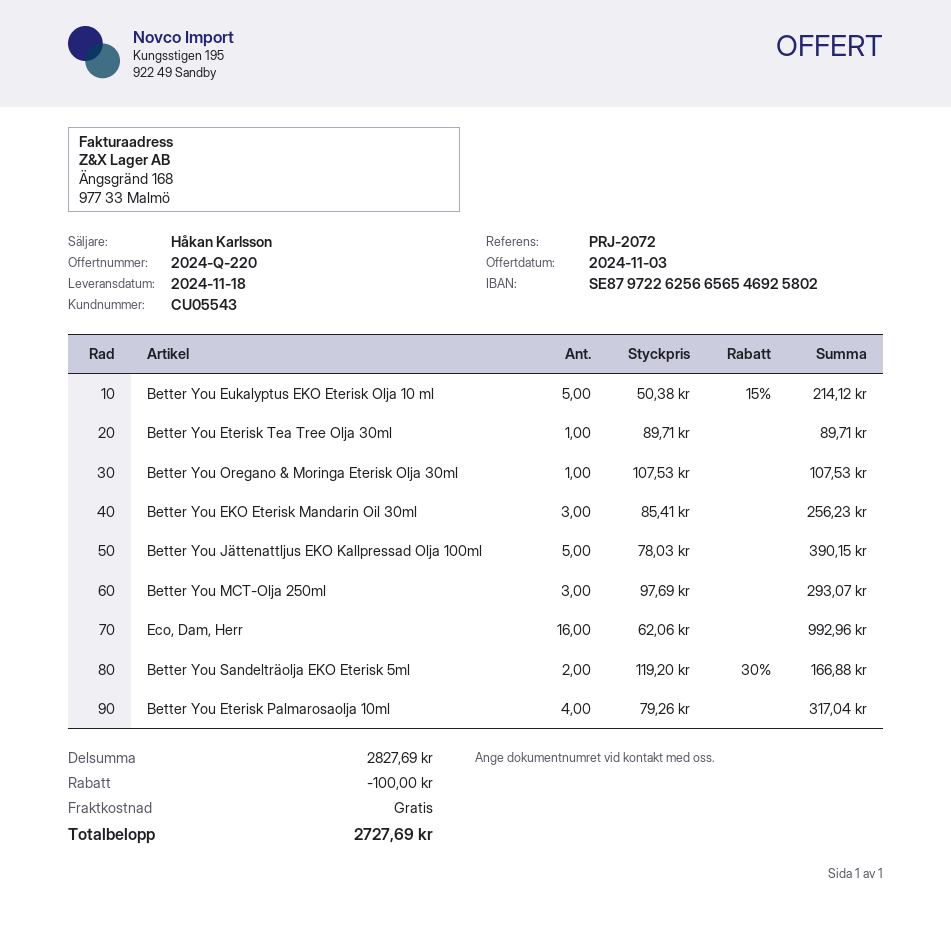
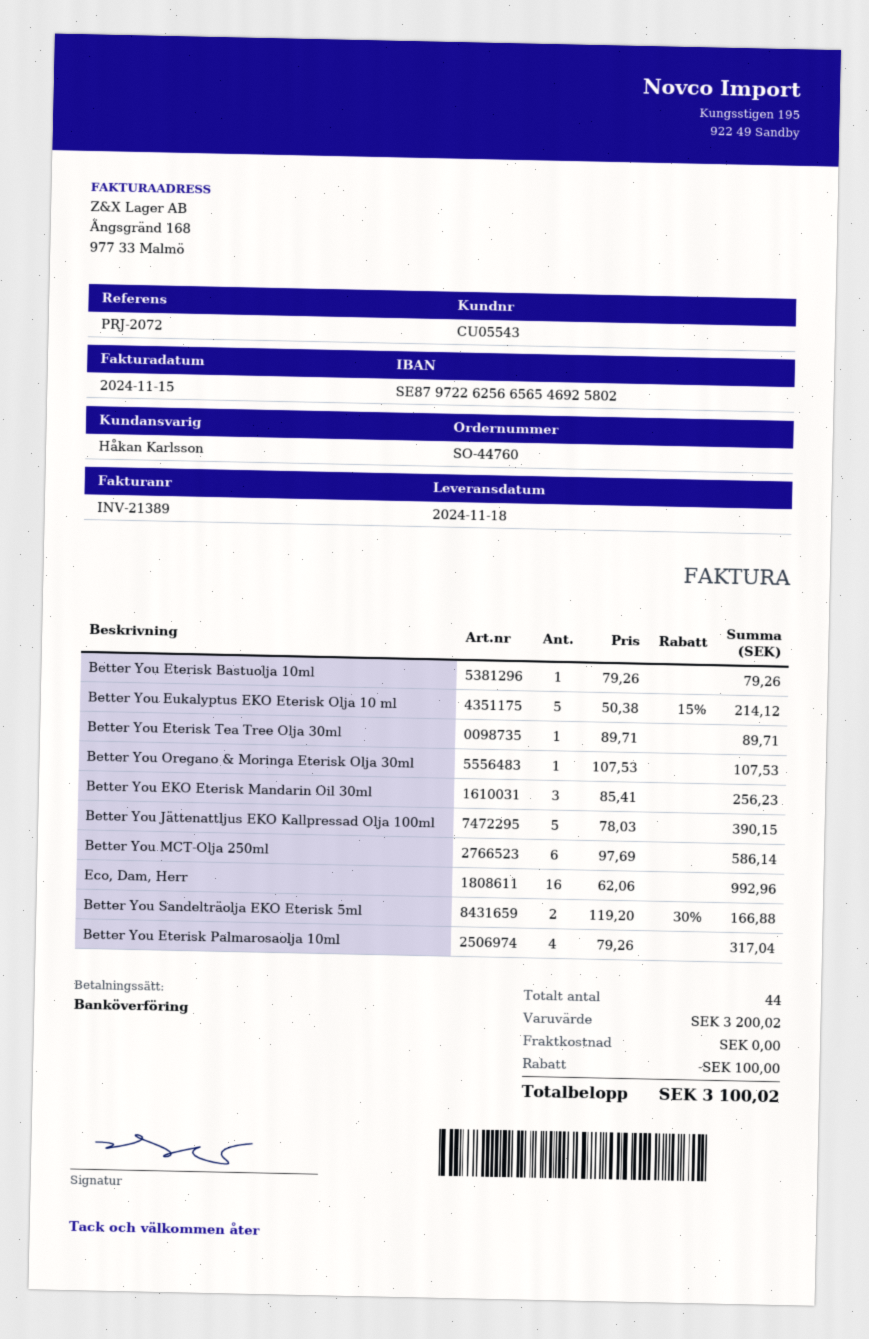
Better You MCT-Olja 250ml: 3 x 97.69 = 293.07 -> 6 x 97.69 = 586.14
Better You Eterisk Bastuolja 10ml: none -> 1 x 79.26 = 79.26
subtotal: 2827.69 -> 3200.02
total: 2727.69 -> 3100.02

